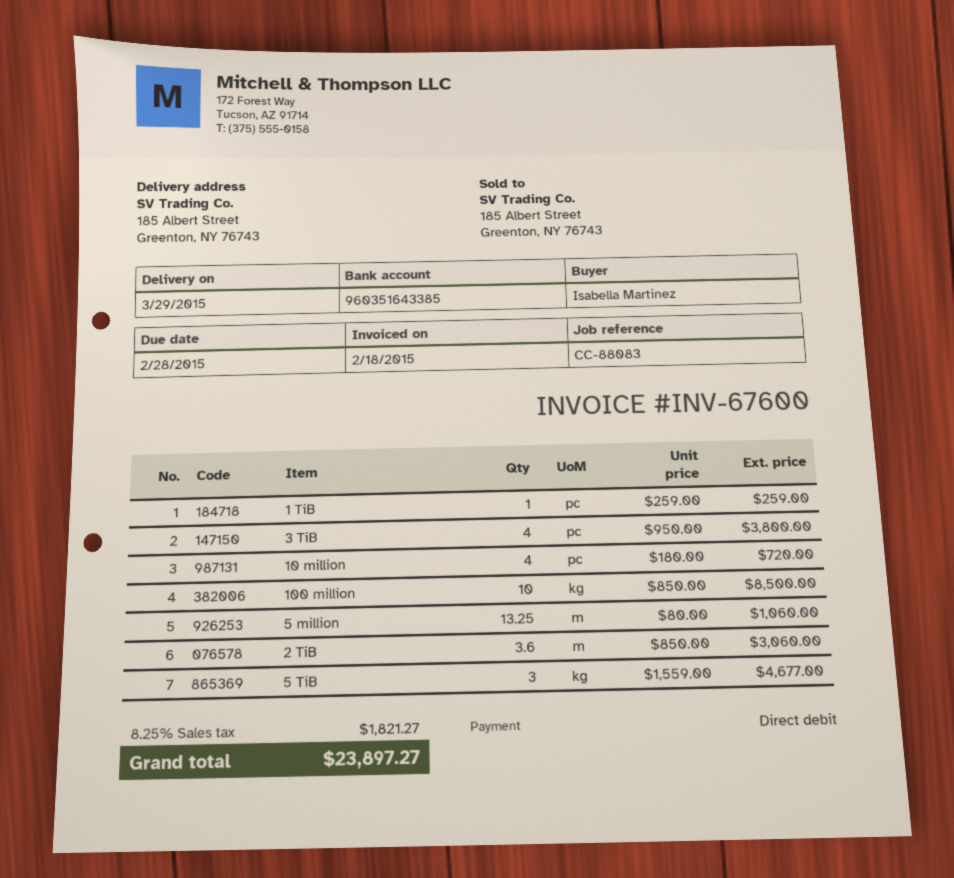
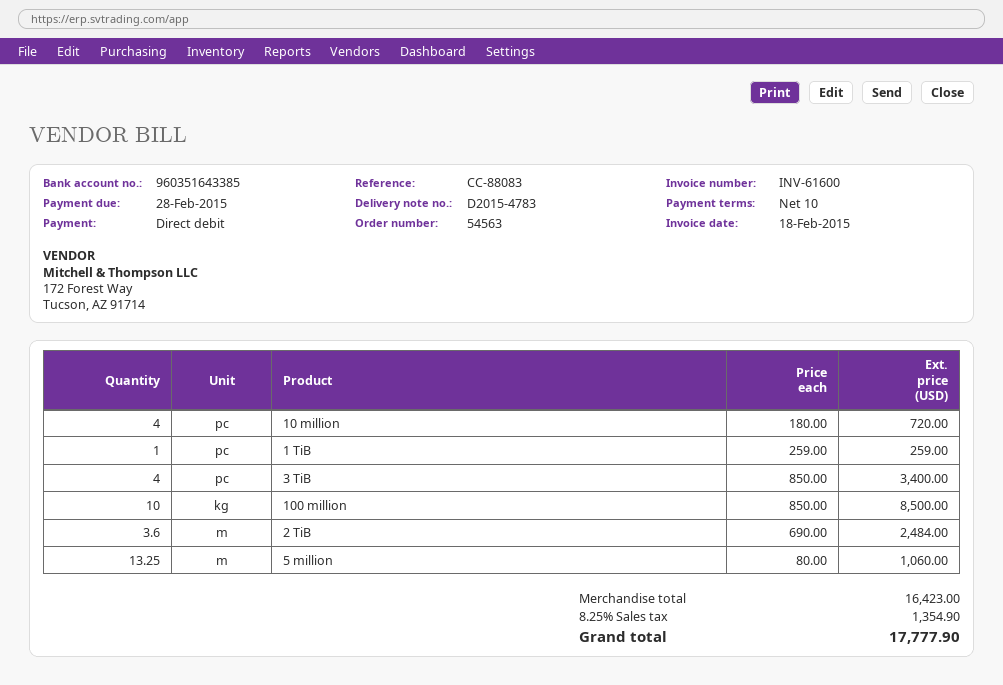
invoice number: INV-67600 -> INV-61600
3 TiB: 4 x 950.00 = 3800.00 -> 4 x 850.00 = 3400.00
2 TiB: 3.6 x 850.00 = 3060.00 -> 3.6 x 690.00 = 2484.00
5 TiB: 3 x 1559.00 = 4677.00 -> none
tax: 8.25% = 1821.27 -> 8.25% = 1354.90
total: 23897.27 -> 17777.90

